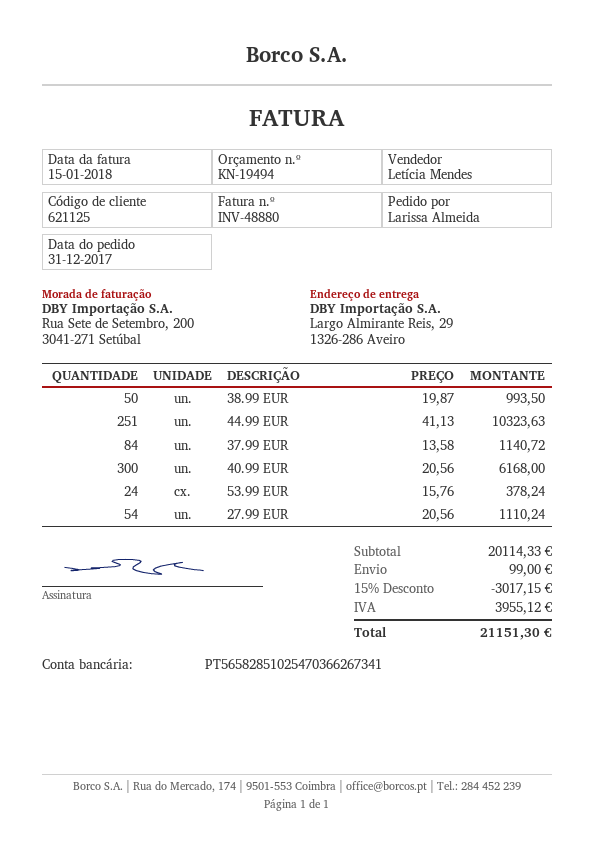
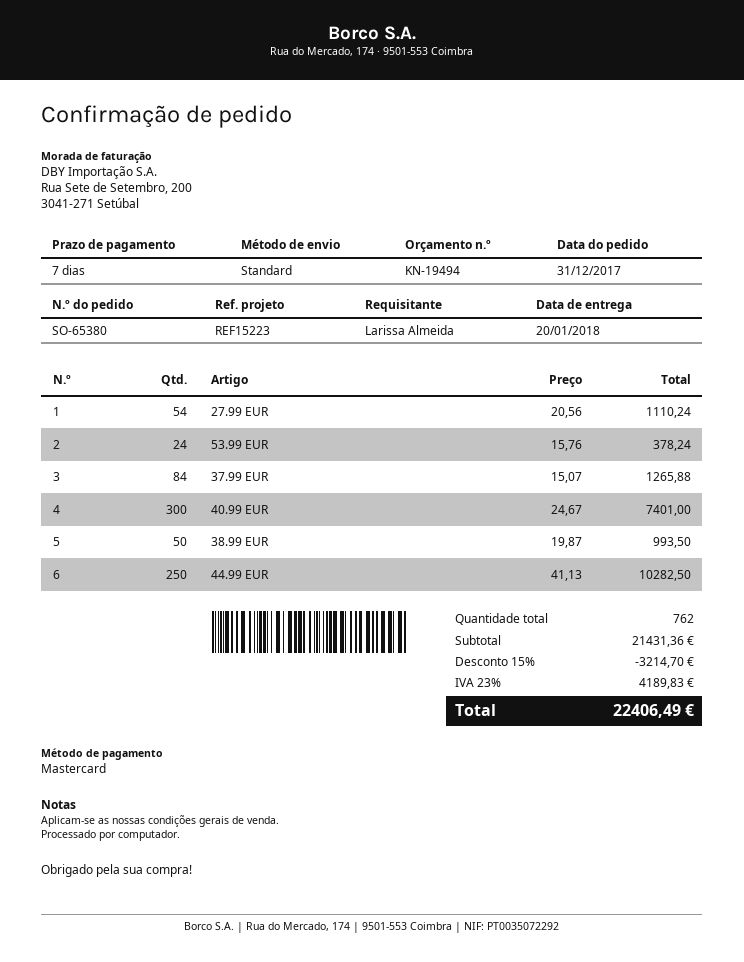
44.99 EUR: 251 x 41.13 = 10323.63 -> 250 x 41.13 = 10282.50
37.99 EUR: 84 x 13.58 = 1140.72 -> 84 x 15.07 = 1265.88
40.99 EUR: 300 x 20.56 = 6168.00 -> 300 x 24.67 = 7401.00
subtotal: 20114.33 -> 21431.36
discount: 15% = 3017.15 -> 15% = 3214.70
shipping: 99.00 -> none
tax: 3955.12 -> 4189.83
total: 21151.30 -> 22406.49

